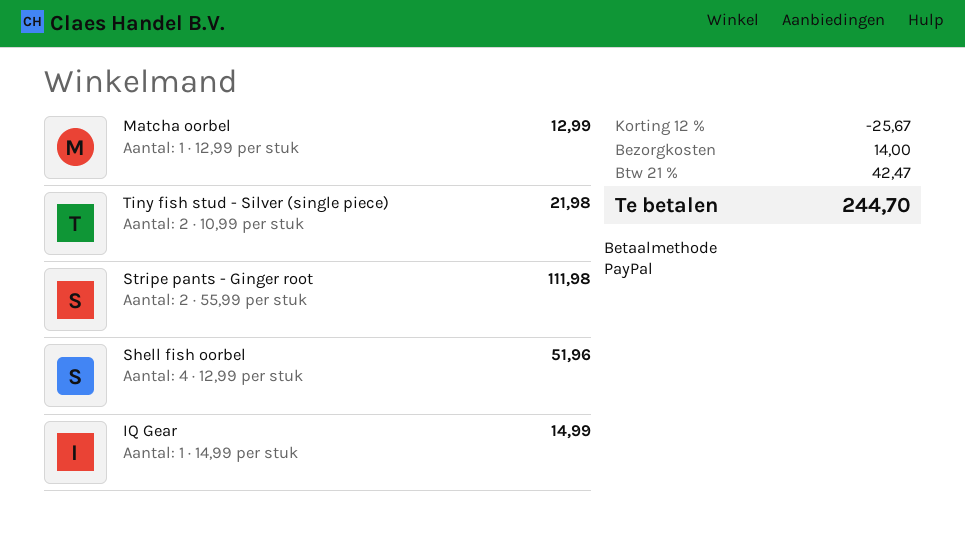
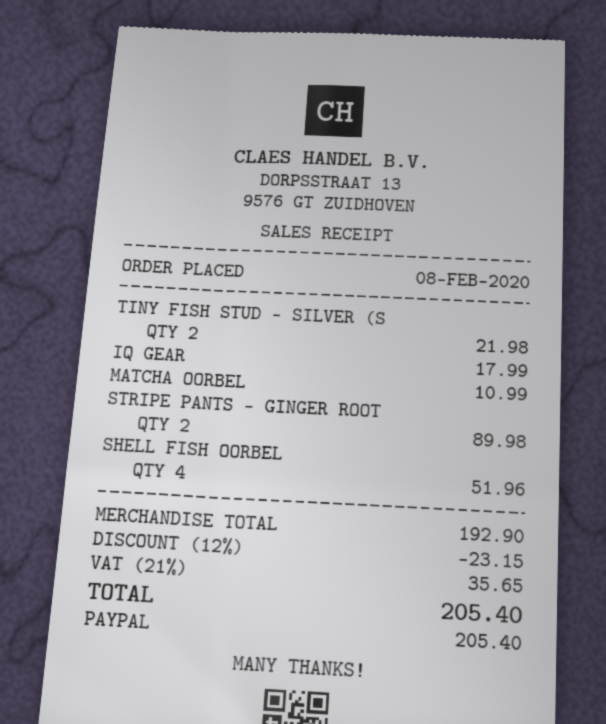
Matcha oorbel: 1 for 12.99 -> 1 for 10.99
Stripe pants - Ginger root: 2 for 111.98 -> 2 for 89.98
IQ Gear: 1 for 14.99 -> 1 for 17.99
discount: 12% = 25.67 -> 12% = 23.15
shipping: 14.00 -> none
tax: 21% = 42.47 -> 21% = 35.65
total: 244.70 -> 205.40

